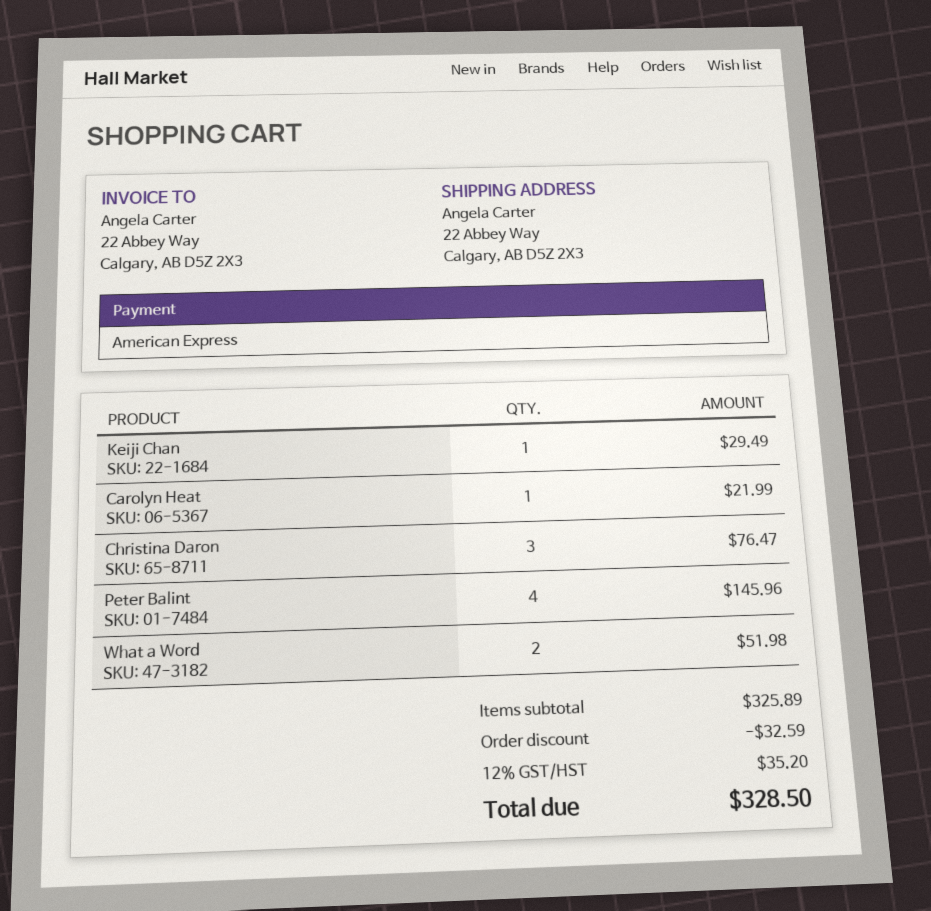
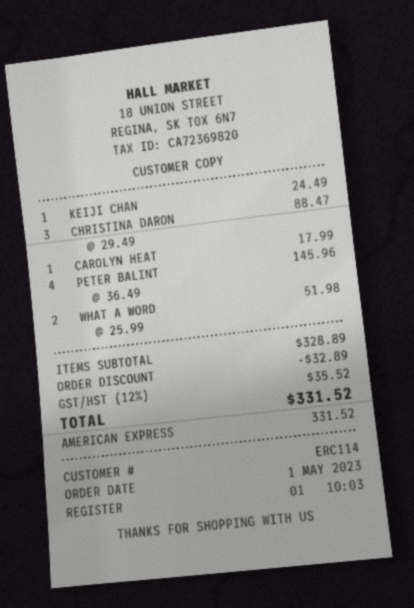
Keiji Chan: 1 for 29.49 -> 1 for 24.49
Carolyn Heat: 1 for 21.99 -> 1 for 17.99
Christina Daron: 3 for 76.47 -> 3 for 88.47
subtotal: 325.89 -> 328.89
discount: 32.59 -> 32.89
tax: 12% = 35.20 -> 12% = 35.52
total: 328.50 -> 331.52

